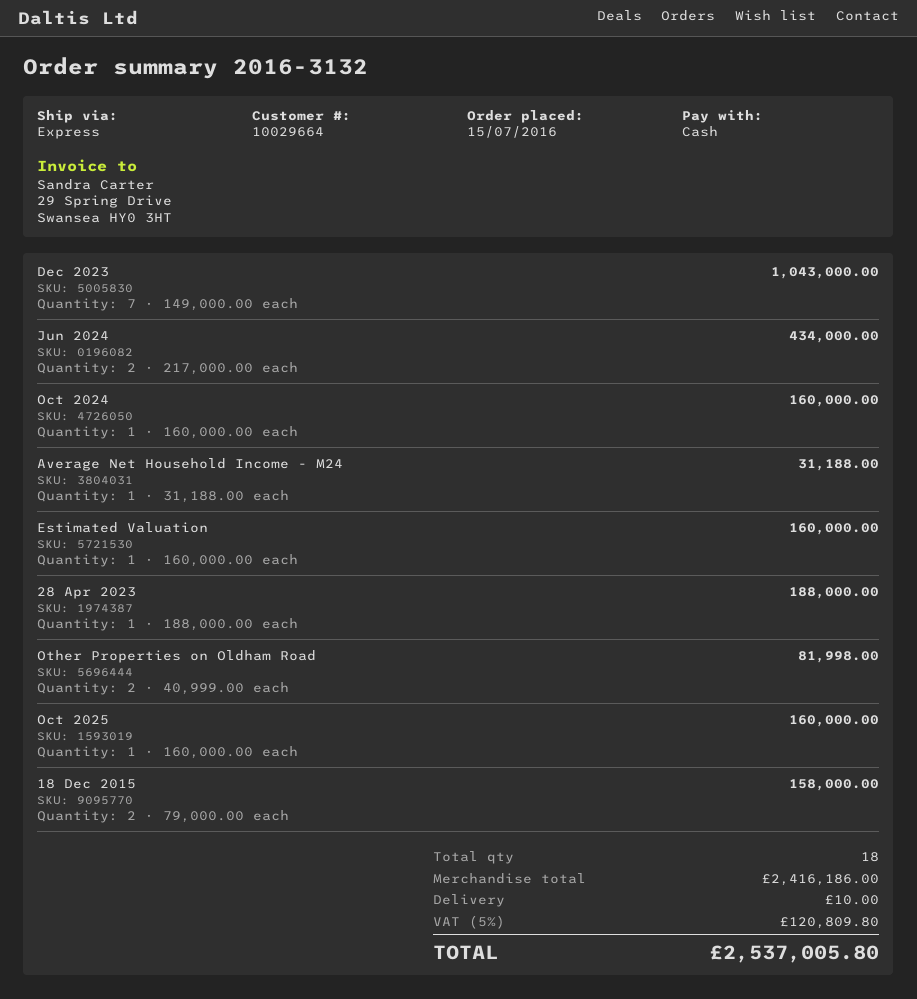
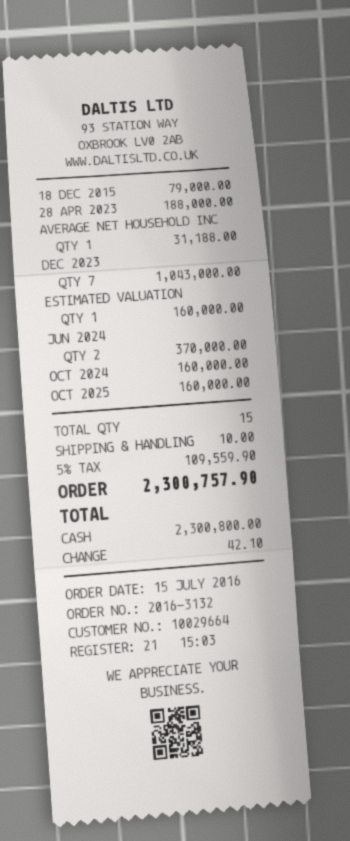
Jun 2024: 2 for 434000.00 -> 2 for 370000.00
Other Properties on Oldham Road: 2 for 81998.00 -> none
18 Dec 2015: 2 for 158000.00 -> 1 for 79000.00
total quantity: 18 -> 15
tax: 5% = 120809.80 -> 5% = 109559.90
total: 2537005.80 -> 2300757.90

